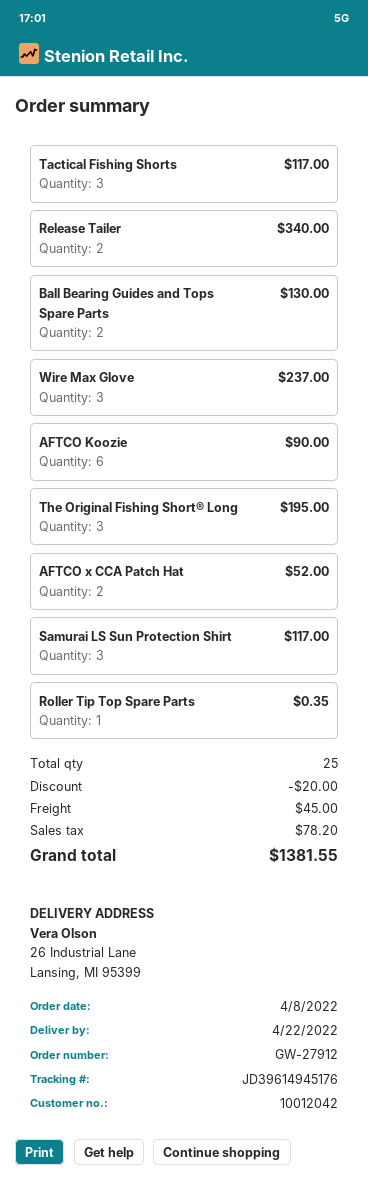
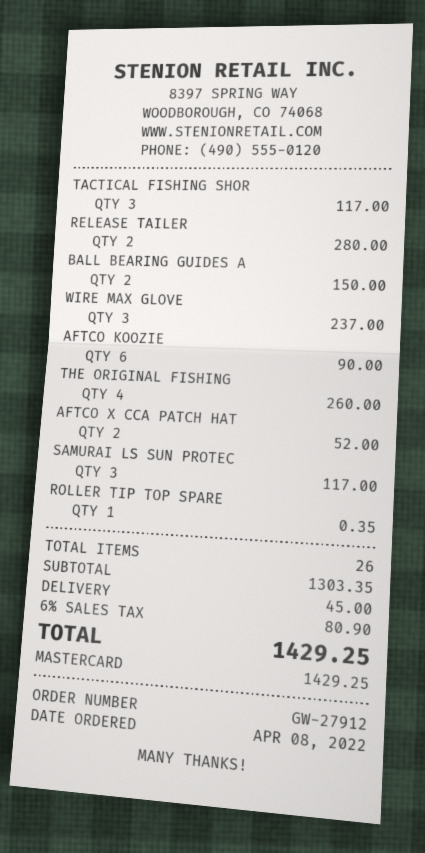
Release Tailer: 2 for 340.00 -> 2 for 280.00
Ball Bearing Guides and Tops Spare Parts: 2 for 130.00 -> 2 for 150.00
The Original Fishing Short® Long: 3 for 195.00 -> 4 for 260.00
total quantity: 25 -> 26
discount: 20.00 -> none
tax: 78.20 -> 80.90
total: 1381.55 -> 1429.25

